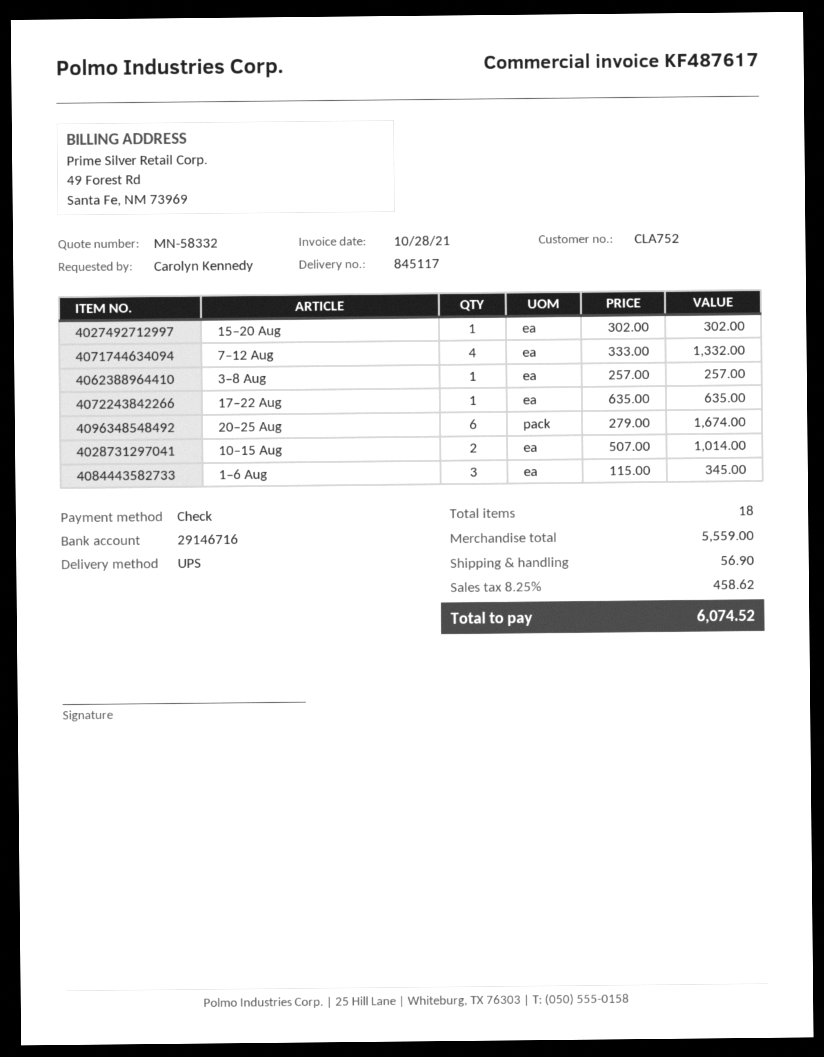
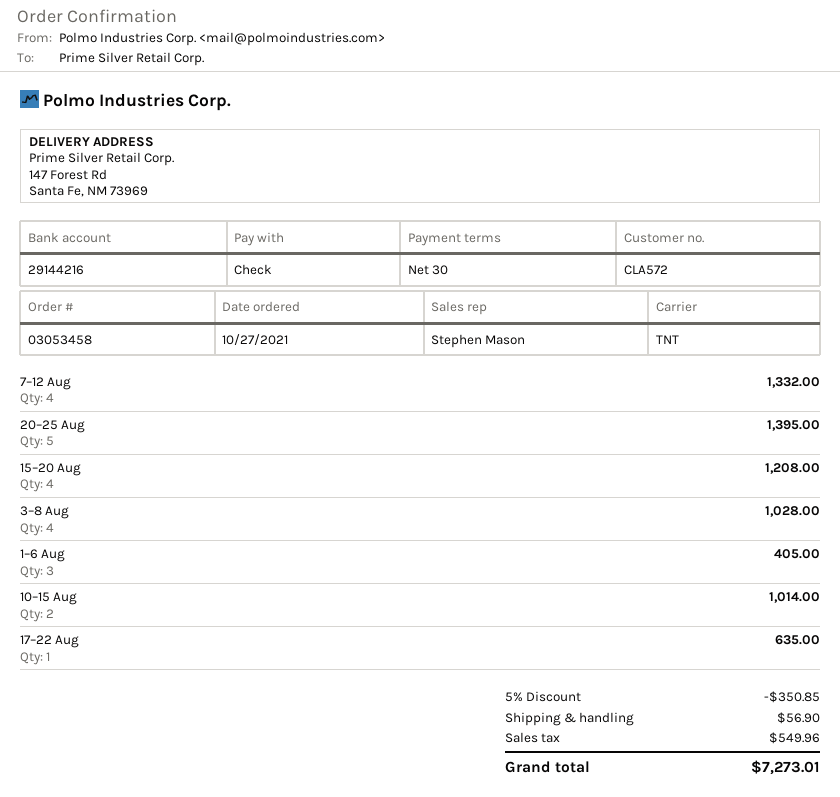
customer number: CLA752 -> CLA572
bank account: 29146716 -> 29144216
shipping method: UPS -> TNT
15–20 Aug: 1 for 302.00 -> 4 for 1208.00
3–8 Aug: 1 for 257.00 -> 4 for 1028.00
20–25 Aug: 6 for 1674.00 -> 5 for 1395.00
1–6 Aug: 3 for 345.00 -> 3 for 405.00
discount: none -> 5% = 350.85
tax: 458.62 -> 549.96
total: 6074.52 -> 7273.01

